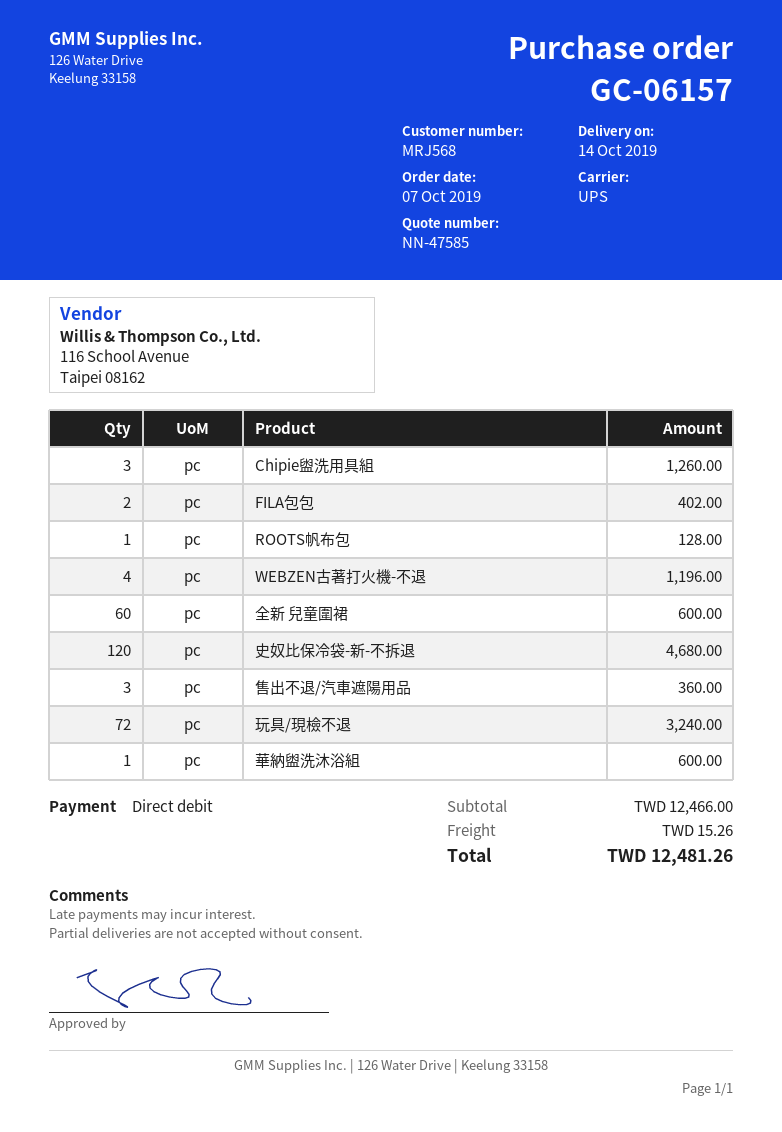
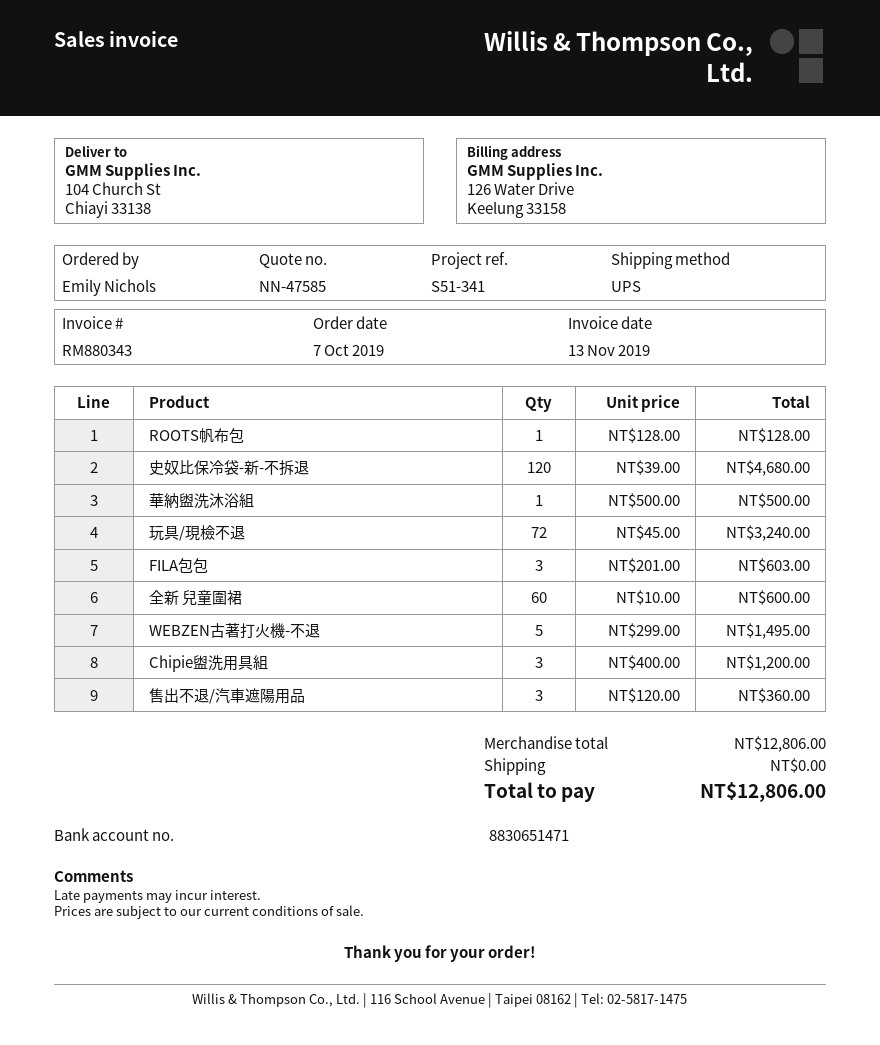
Chipie盥洗用具組: 3 for 1260.00 -> 3 for 1200.00
FILA包包: 2 for 402.00 -> 3 for 603.00
WEBZEN古著打火機-不退: 4 for 1196.00 -> 5 for 1495.00
華納盥洗沐浴組: 1 for 600.00 -> 1 for 500.00
subtotal: 12466.00 -> 12806.00
shipping: 15.26 -> 0.00
total: 12481.26 -> 12806.00

